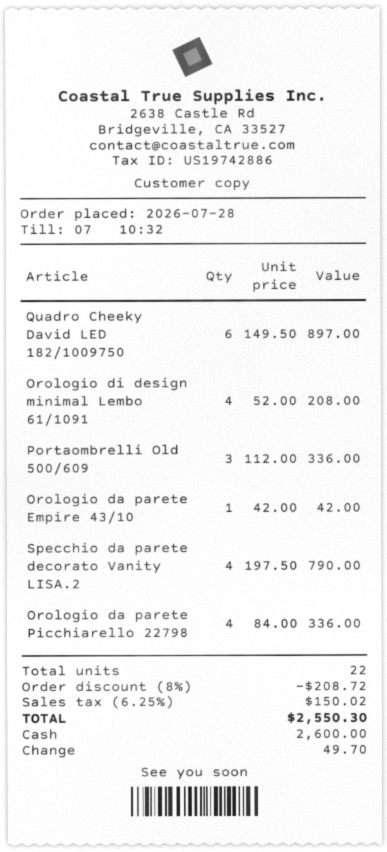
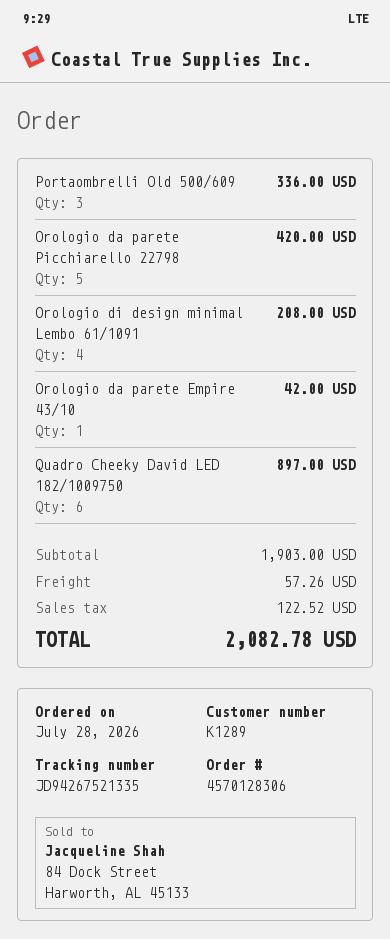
Specchio da parete decorato Vanity LISA.2: 4 for 790.00 -> none
Orologio da parete Picchiarello 22798: 4 for 336.00 -> 5 for 420.00
discount: 8% = 208.72 -> none
shipping: none -> 57.26
tax: 150.02 -> 122.52
total: 2550.30 -> 2082.78

